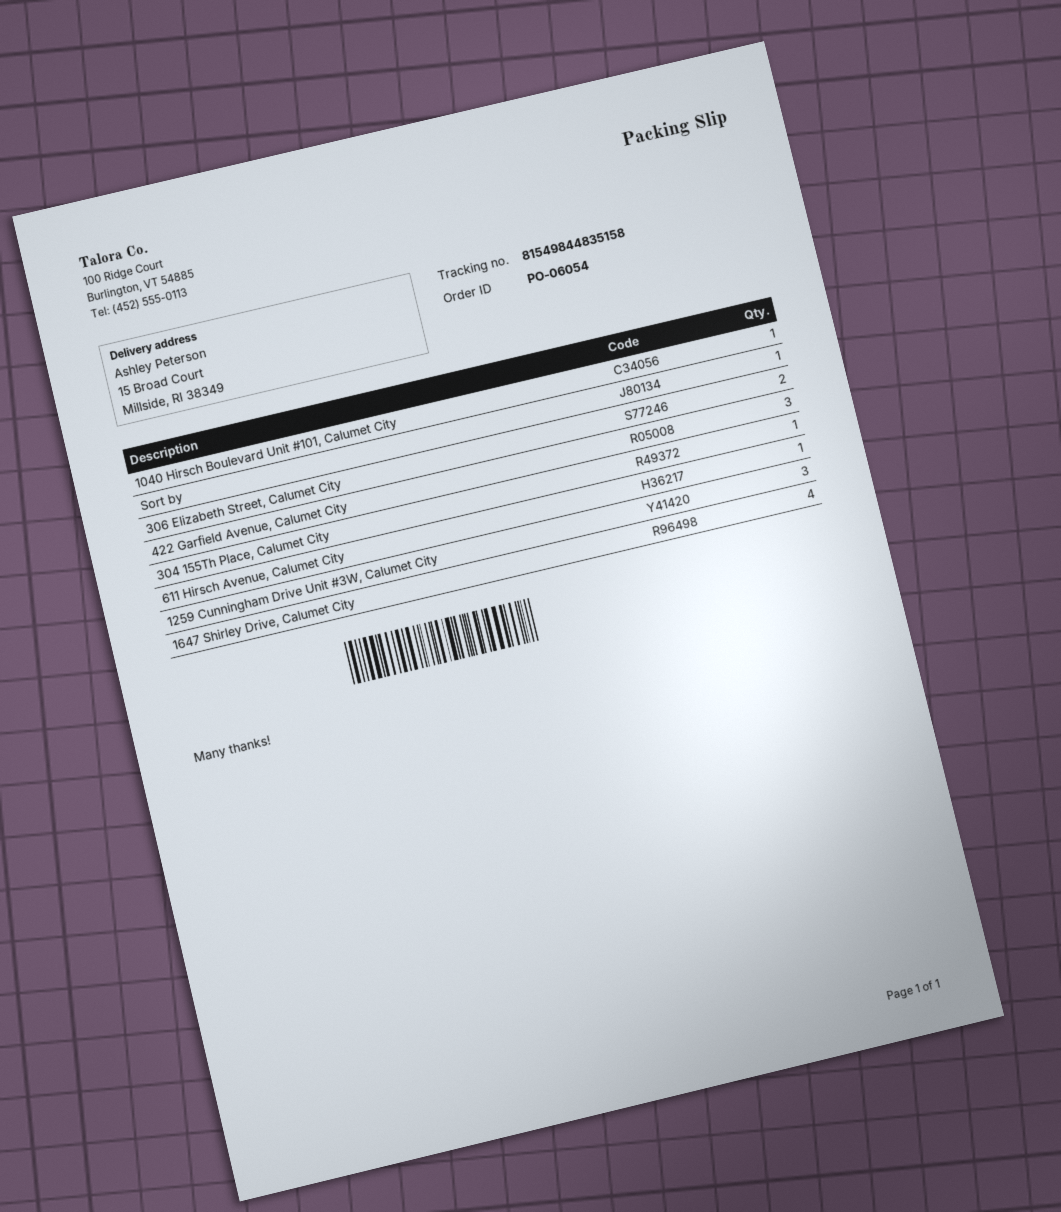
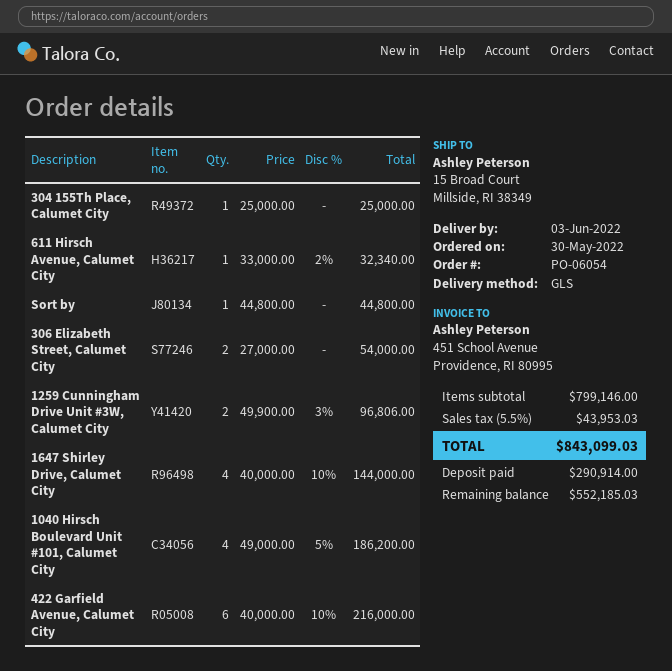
1040 Hirsch Boulevard Unit #101, Calumet City: 1 -> 4
422 Garfield Avenue, Calumet City: 3 -> 6
1259 Cunningham Drive Unit #3W, Calumet City: 3 -> 2

